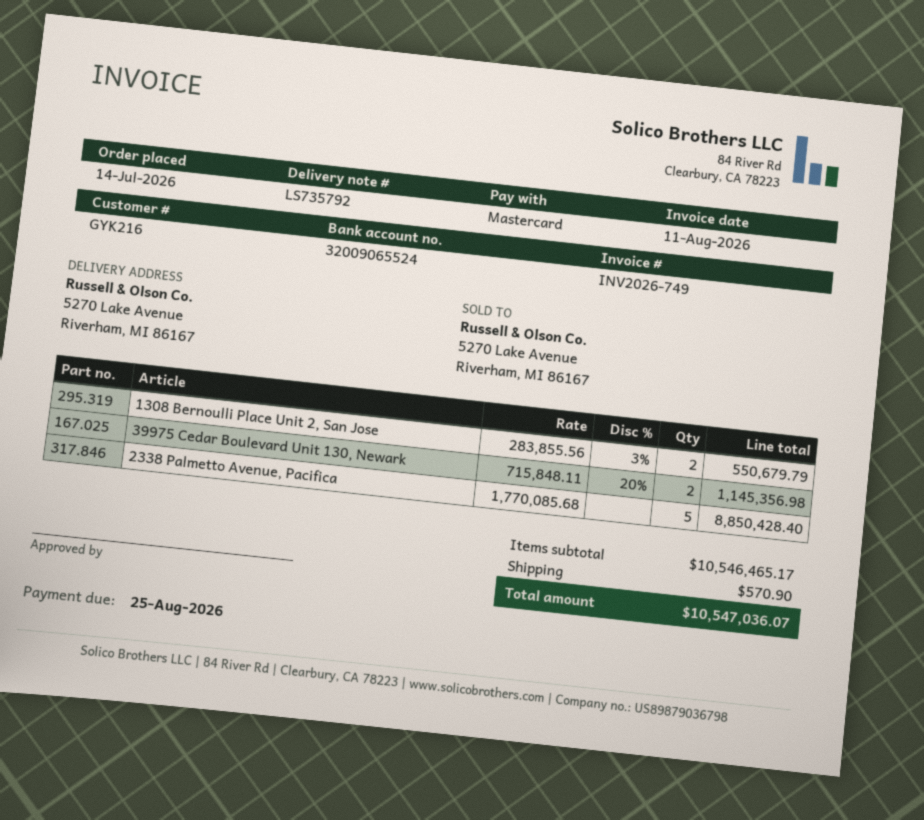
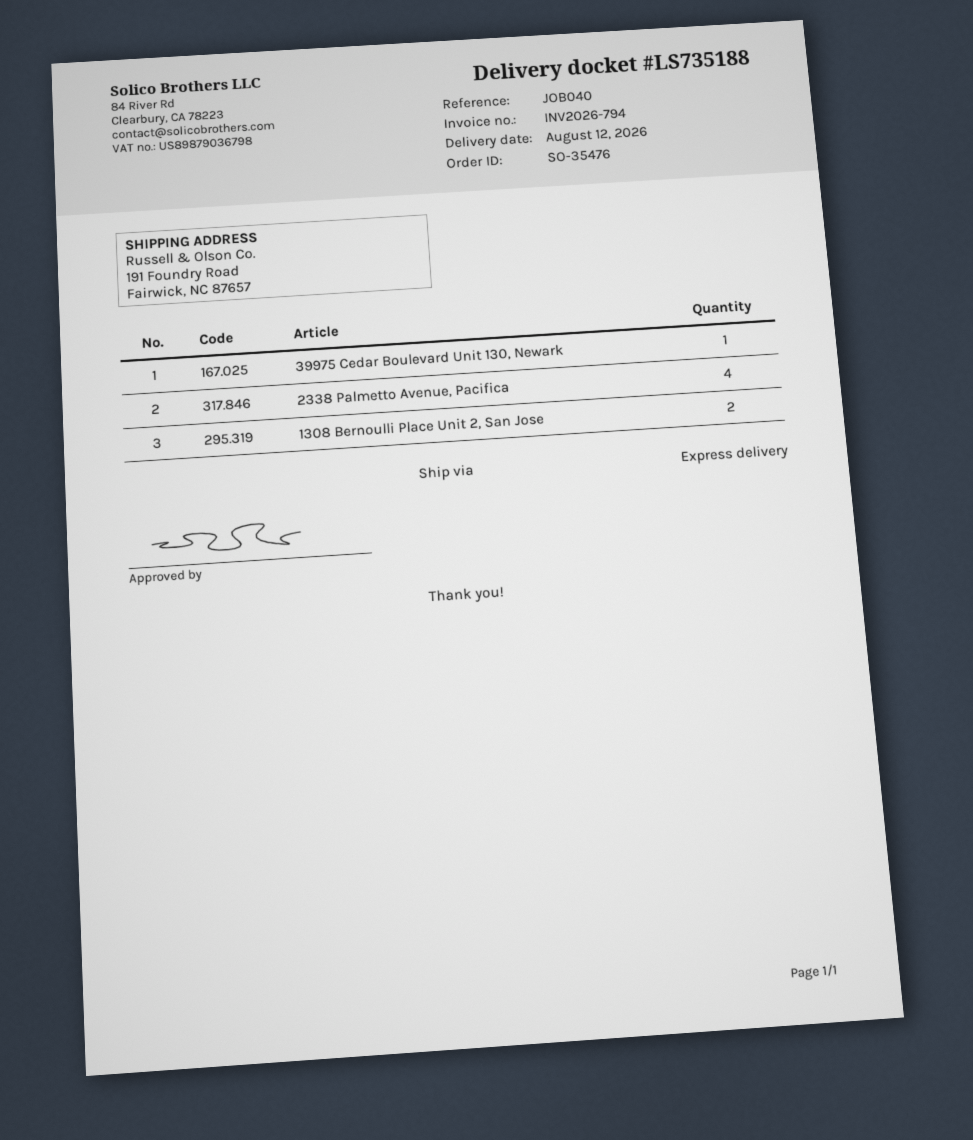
delivery note number: LS735792 -> LS735188
invoice number: INV2026-749 -> INV2026-794
ship to: 5270 Lake Avenue, Riverham, MI 86167 -> 191 Foundry Road, Fairwick, NC 87657
39975 Cedar Boulevard Unit 130, Newark: 2 -> 1
2338 Palmetto Avenue, Pacifica: 5 -> 4

